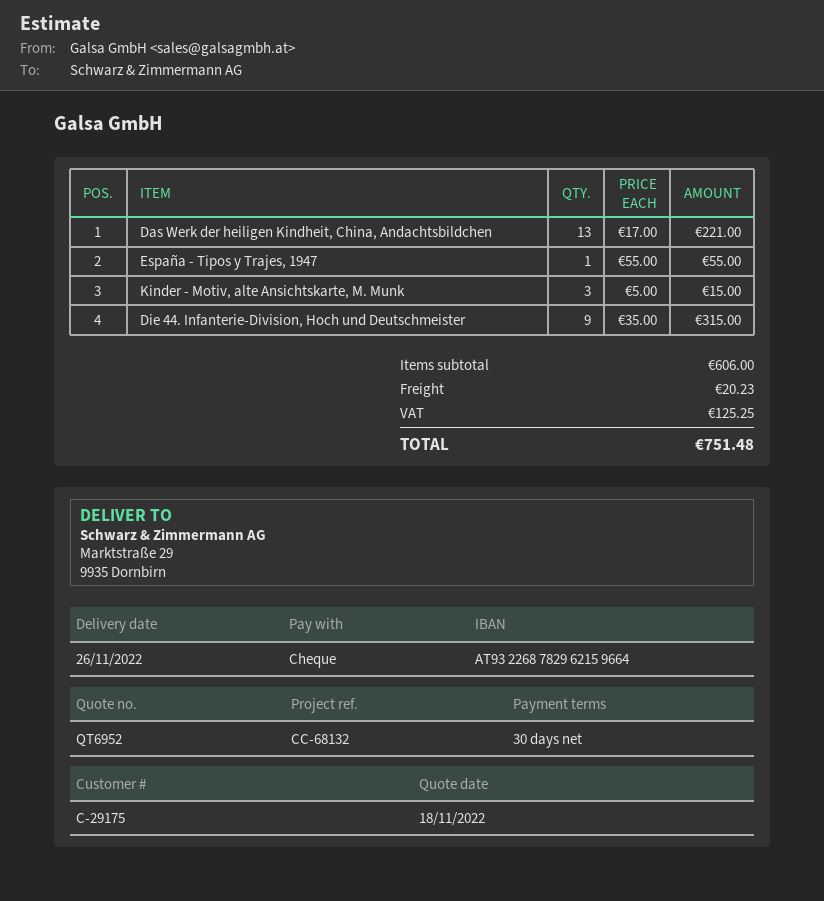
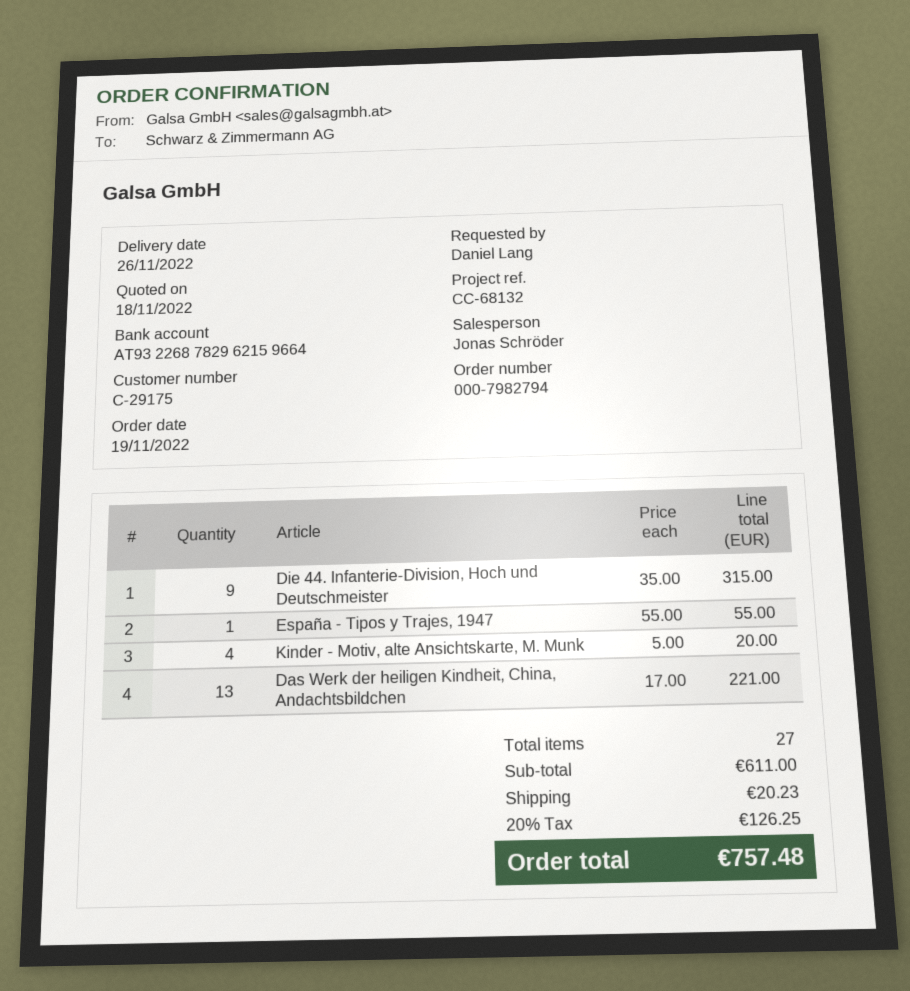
Kinder - Motiv, alte Ansichtskarte, M. Munk: 3 x 5.00 = 15.00 -> 4 x 5.00 = 20.00
subtotal: 606.00 -> 611.00
tax: 125.25 -> 126.25
total: 751.48 -> 757.48

